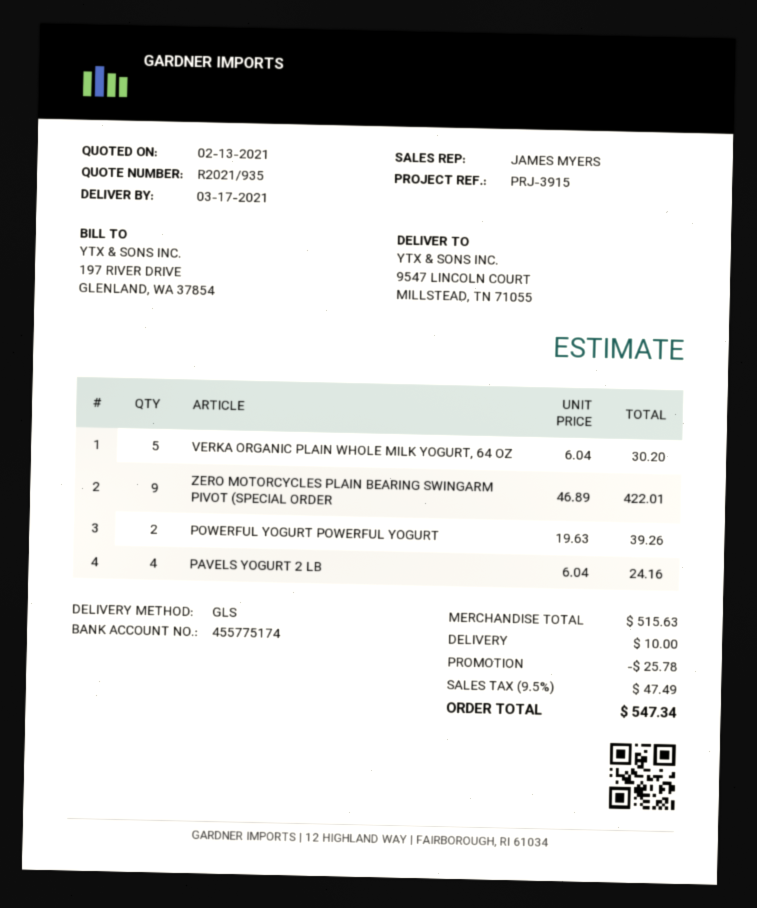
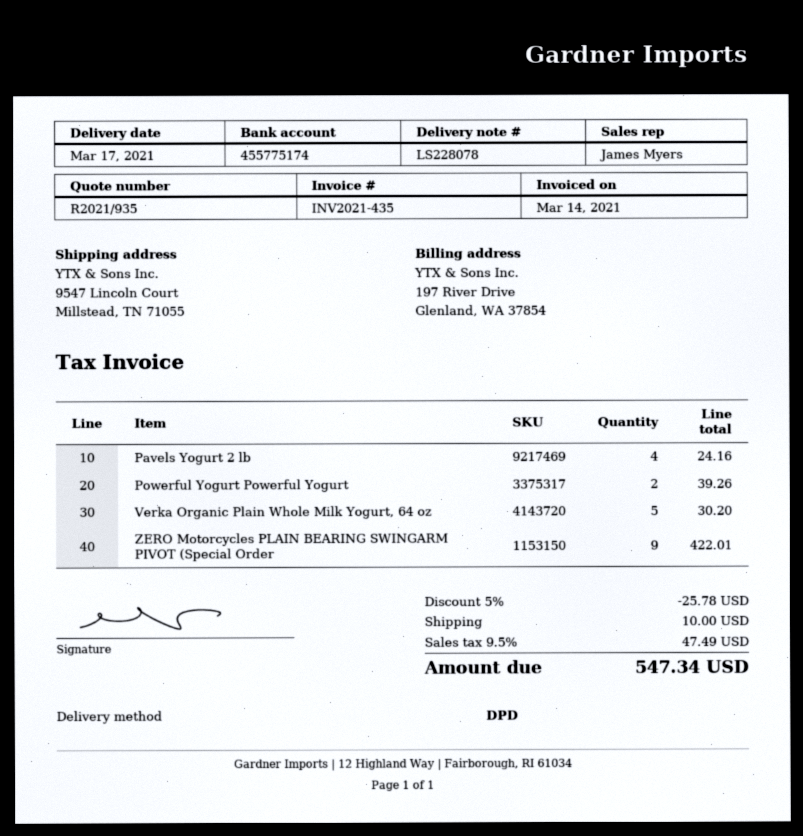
shipping method: GLS -> DPD

